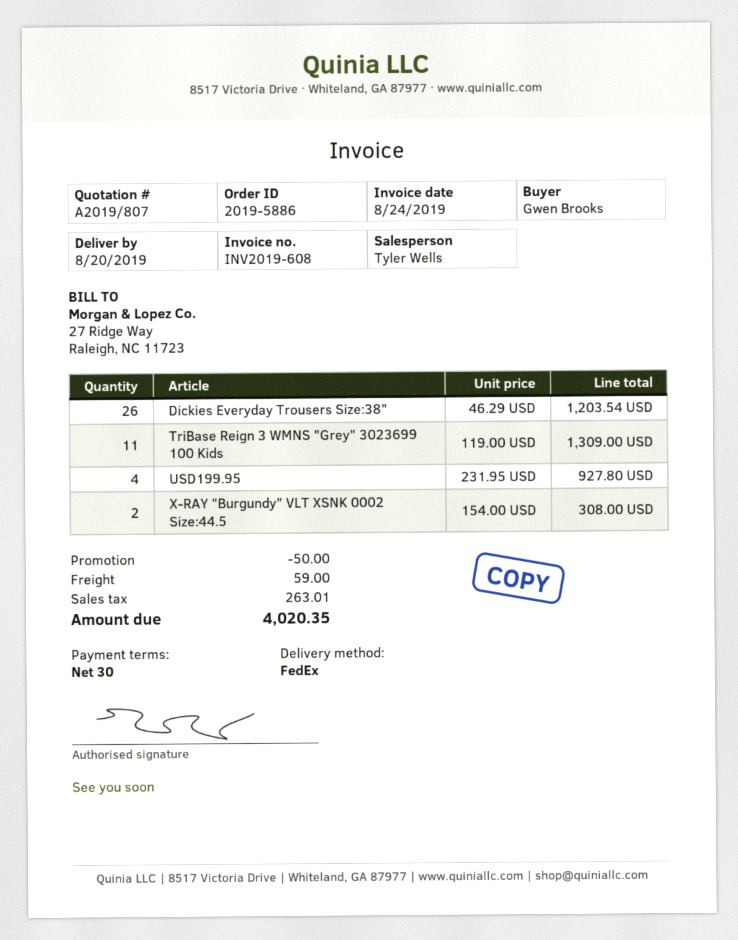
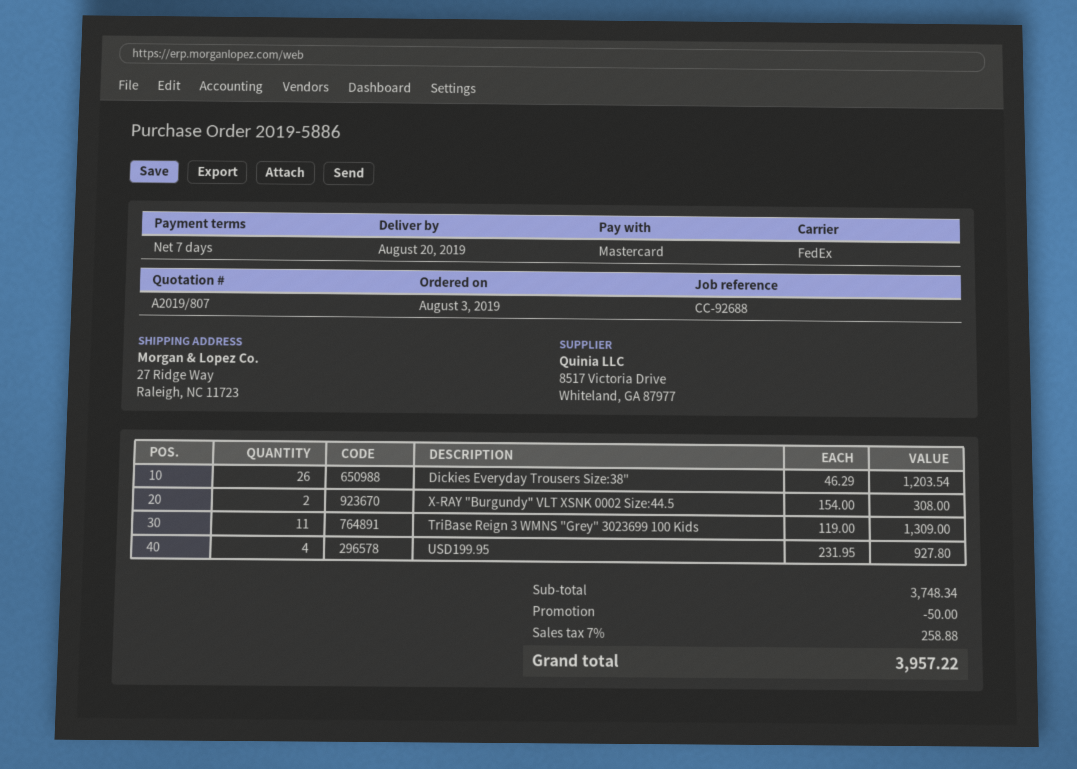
payment terms: 30 days -> 7 days
shipping: 59.00 -> none
tax: 263.01 -> 258.88
total: 4020.35 -> 3957.22

